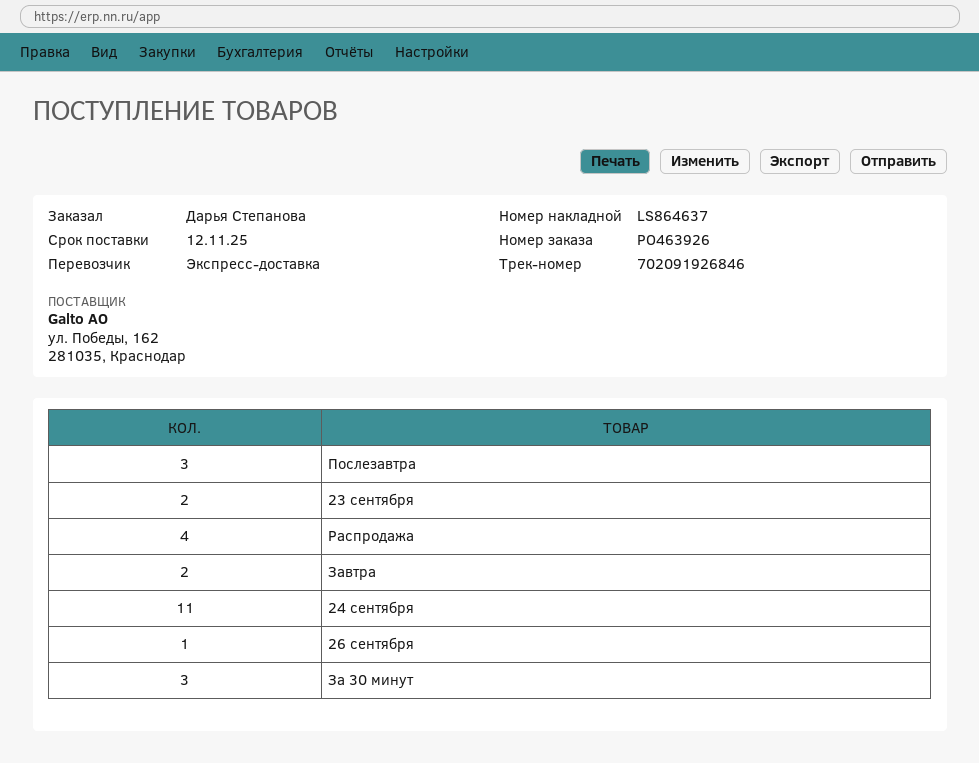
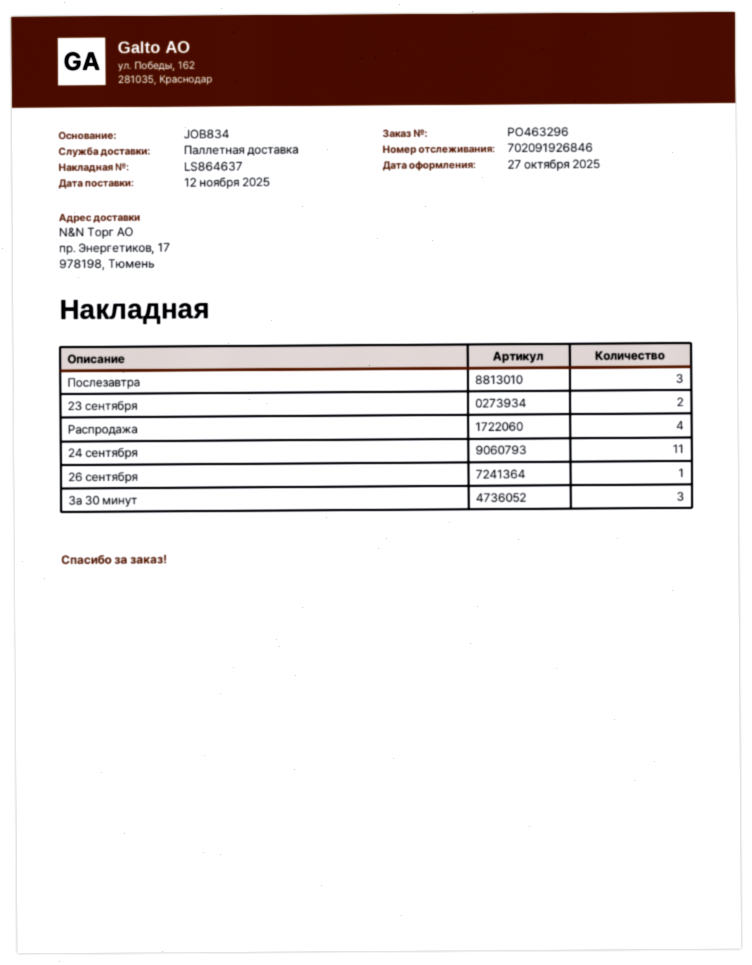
order number: PO463926 -> PO463296
shipping method: express -> pallet freight
Завтра: 2 -> none

